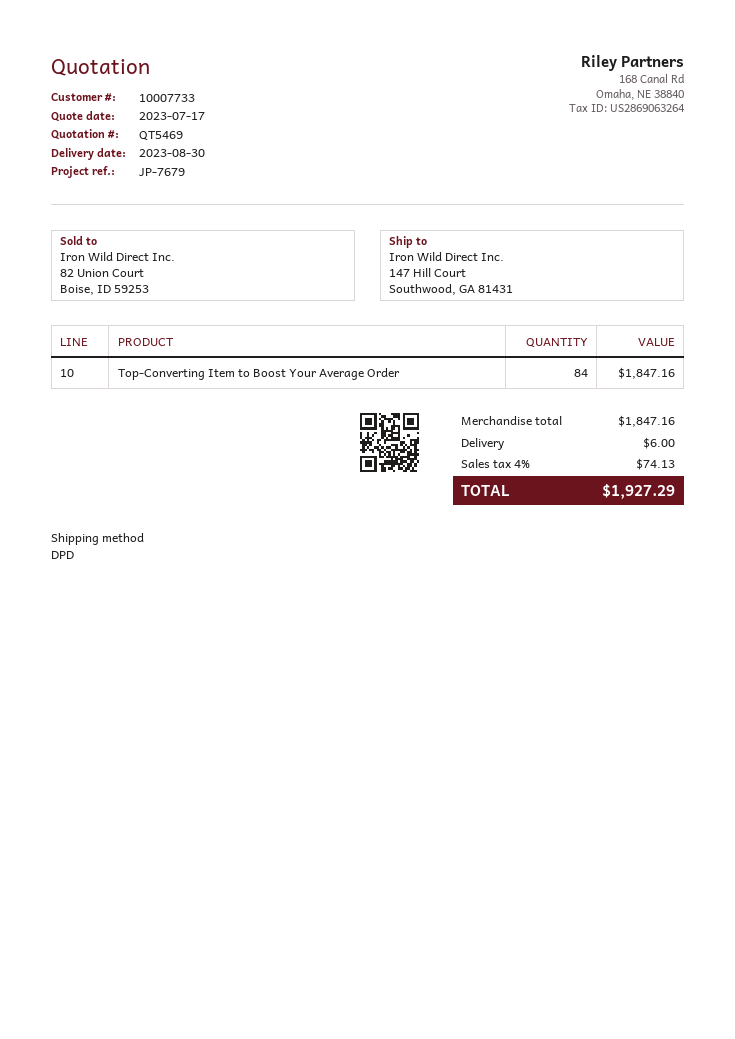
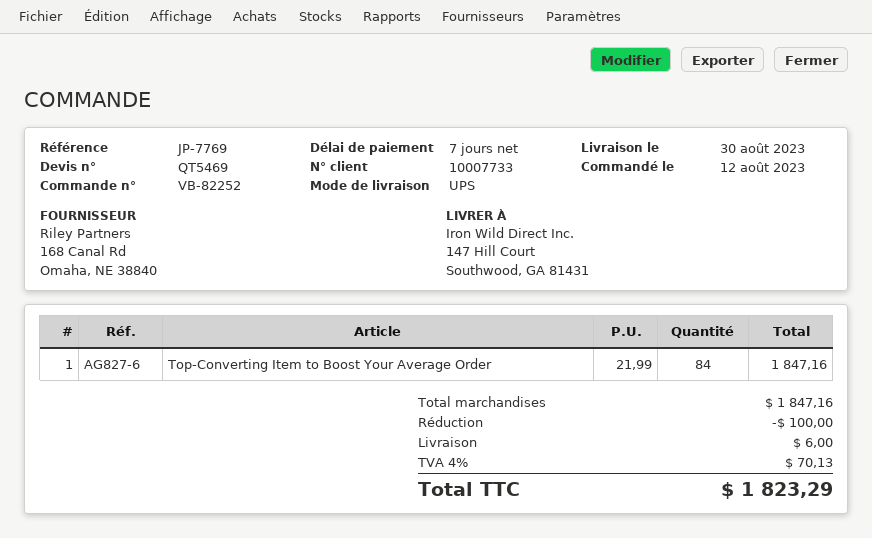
reference: JP-7679 -> JP-7769
shipping method: DPD -> UPS
discount: none -> 100.00
tax: 4% = 74.13 -> 4% = 70.13
total: 1927.29 -> 1823.29

